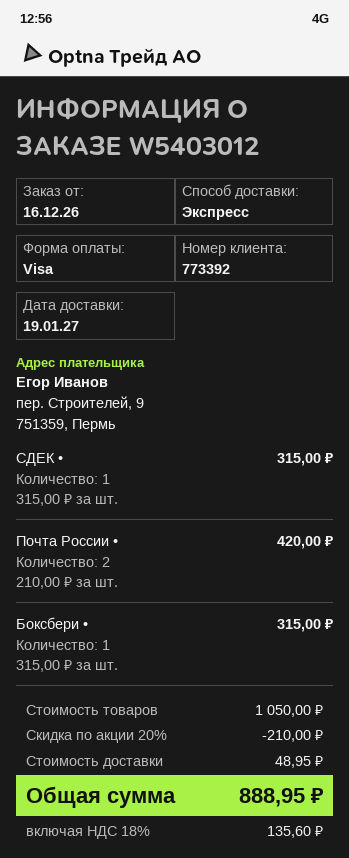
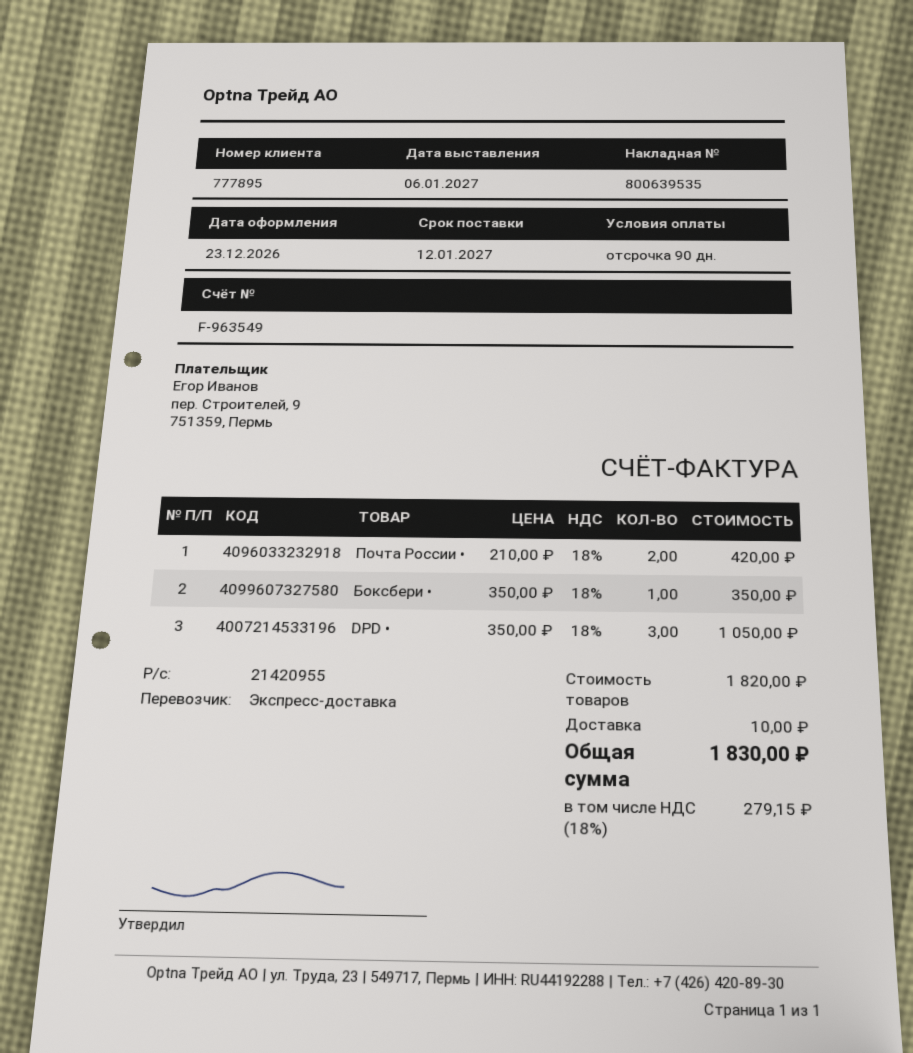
order date: 2026-12-16 -> 2026-12-23
delivery date: 2027-01-19 -> 2027-01-12
customer number: 773392 -> 777895
СДЕК •: 1 x 315.00 = 315.00 -> none
Боксбери •: 1 x 315.00 = 315.00 -> 1 x 350.00 = 350.00
DPD •: none -> 3 x 350.00 = 1050.00
subtotal: 1050.00 -> 1820.00
discount: 20% = 210.00 -> none
shipping: 48.95 -> 10.00
tax: 18% = 135.60 -> 18% = 279.15
total: 888.95 -> 1830.00

